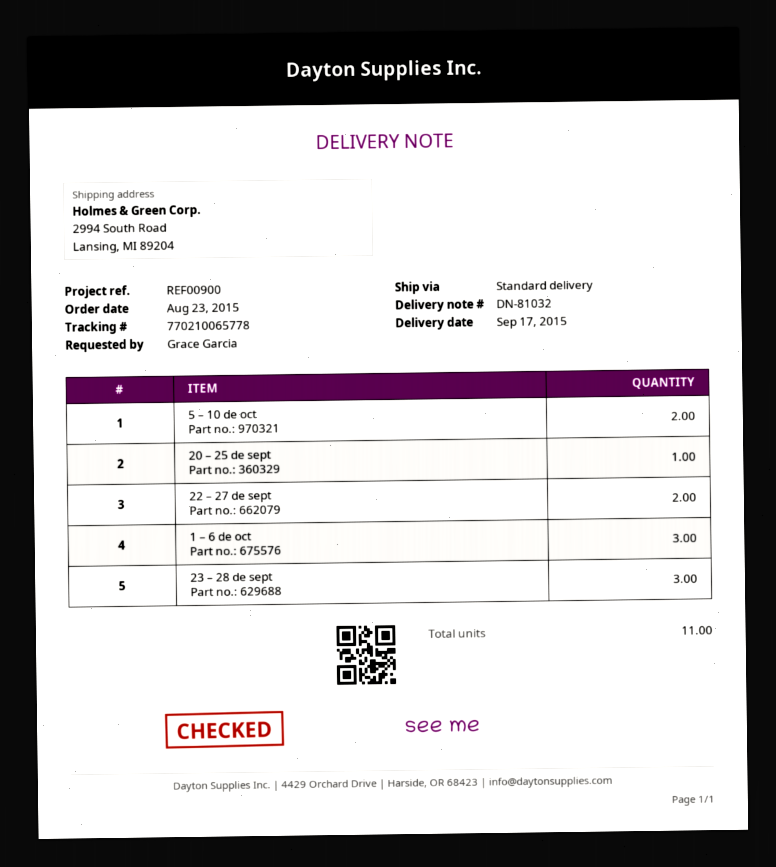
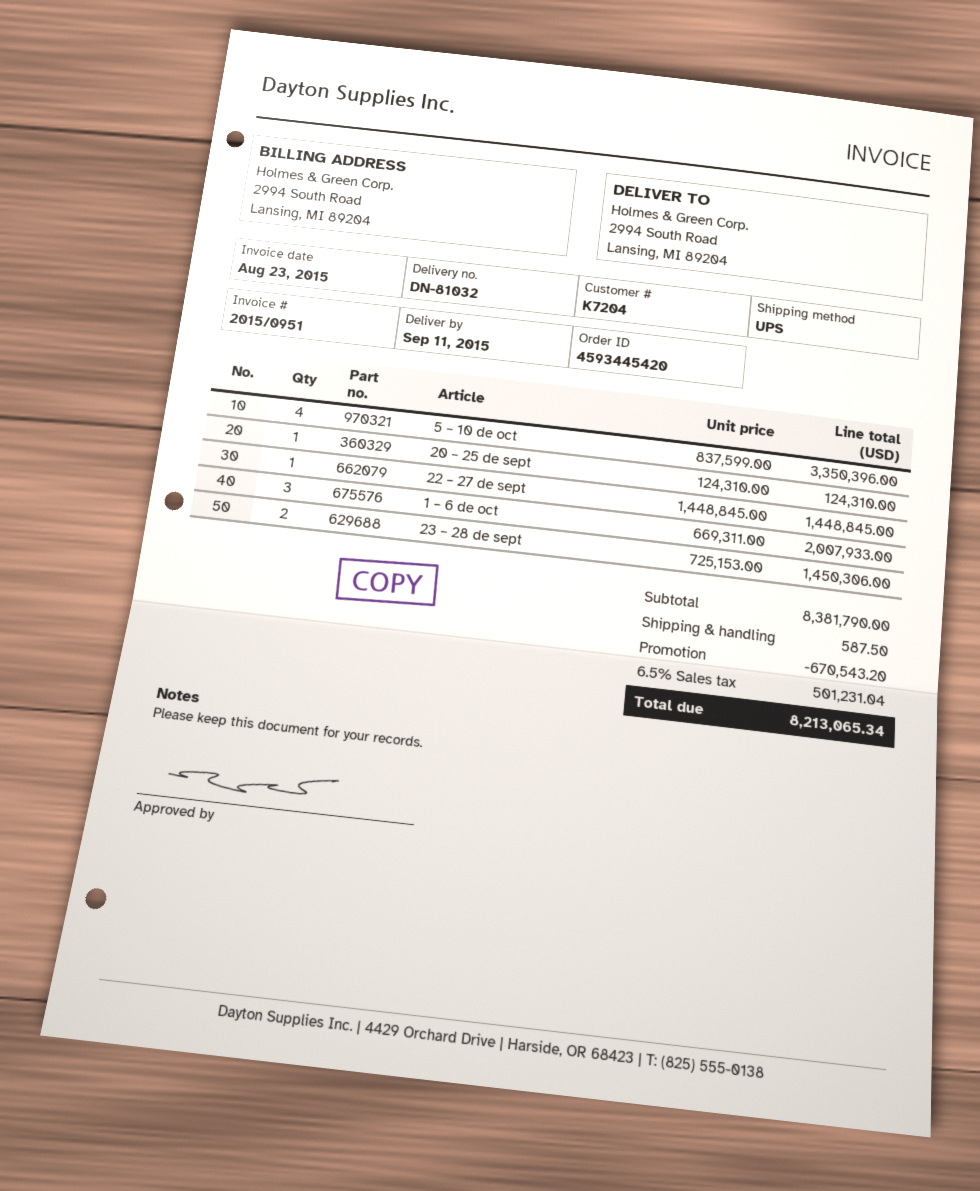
delivery date: 2015-09-17 -> 2015-09-11
shipping method: standard -> UPS
5 – 10 de oct: 2 -> 4
22 – 27 de sept: 2 -> 1
23 – 28 de sept: 3 -> 2

